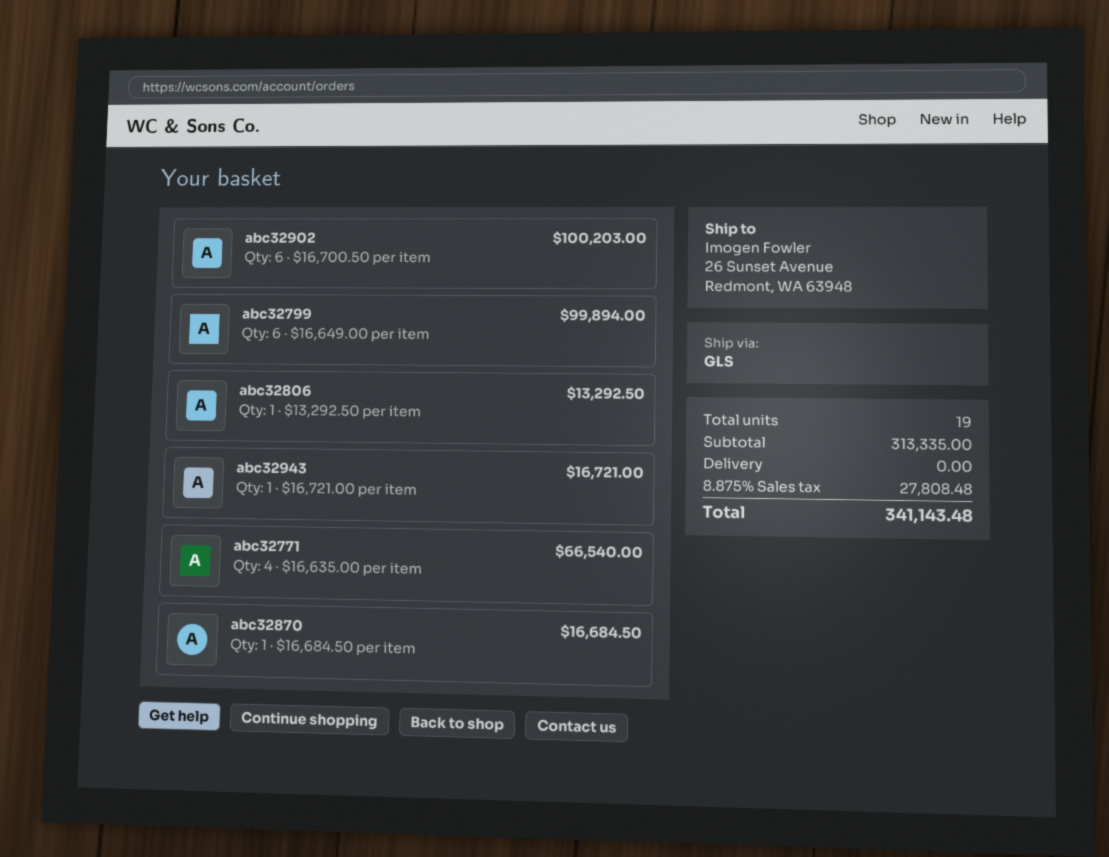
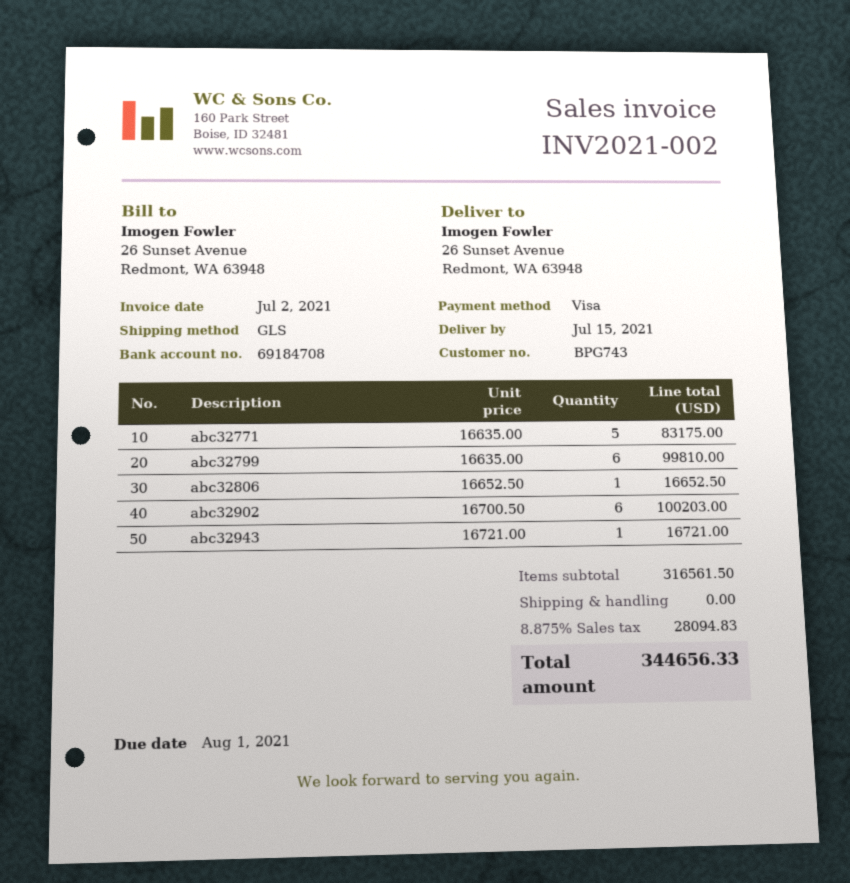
abc32799: 6 x 16649.00 = 99894.00 -> 6 x 16635.00 = 99810.00
abc32806: 1 x 13292.50 = 13292.50 -> 1 x 16652.50 = 16652.50
abc32771: 4 x 16635.00 = 66540.00 -> 5 x 16635.00 = 83175.00
abc32870: 1 x 16684.50 = 16684.50 -> none
subtotal: 313335.00 -> 316561.50
tax: 8.875% = 27808.48 -> 8.875% = 28094.83
total: 341143.48 -> 344656.33

